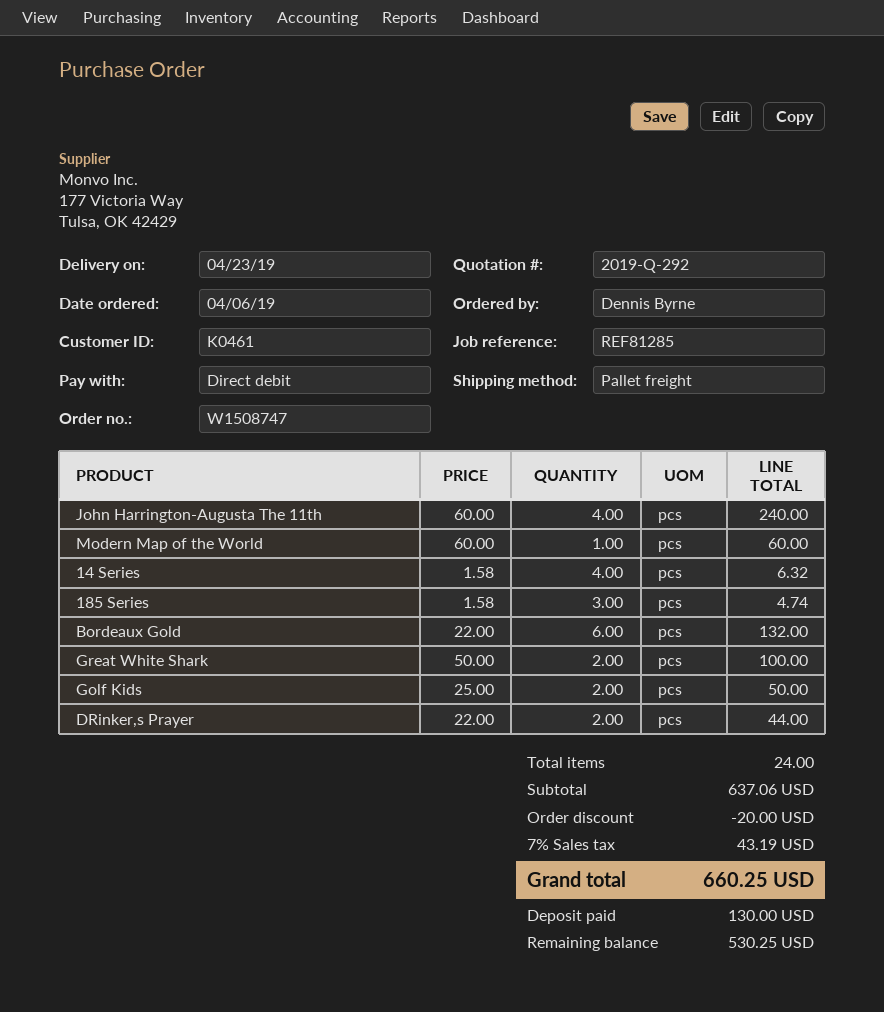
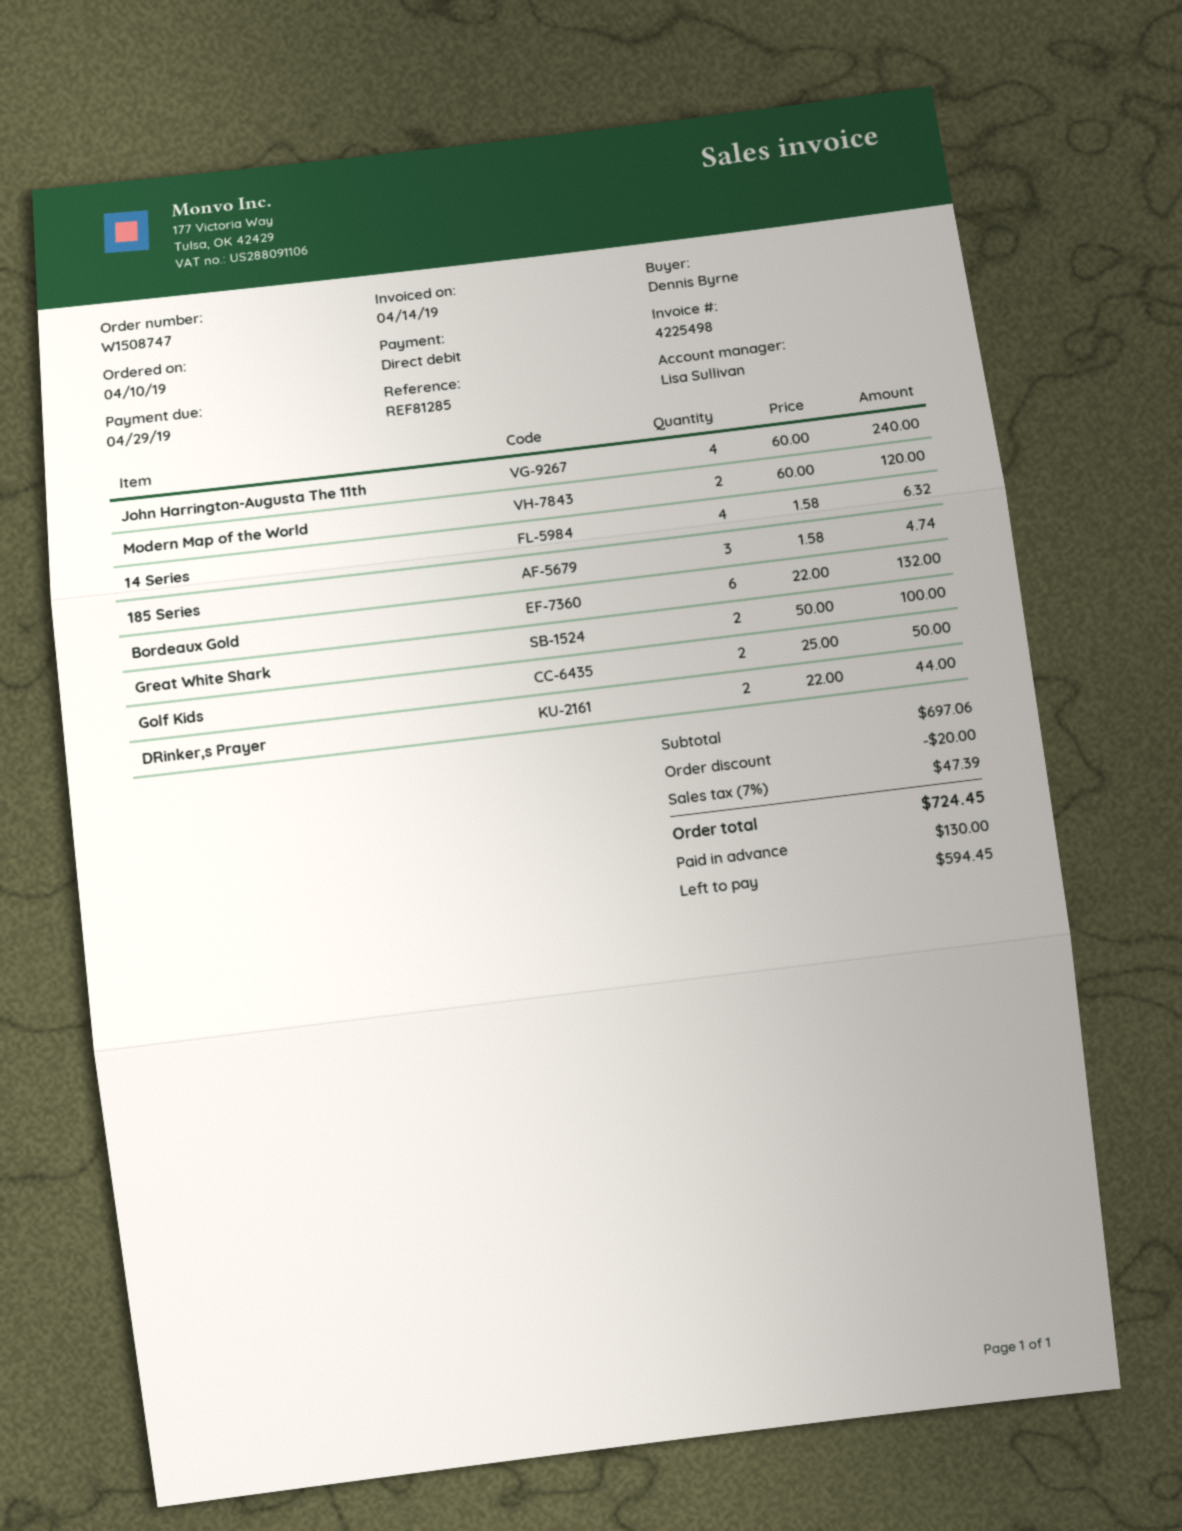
order date: 2019-04-06 -> 2019-04-10
Modern Map of the World: 1 x 60.00 = 60.00 -> 2 x 60.00 = 120.00
subtotal: 637.06 -> 697.06
tax: 7% = 43.19 -> 7% = 47.39
total: 660.25 -> 724.45
balance: 530.25 -> 594.45

